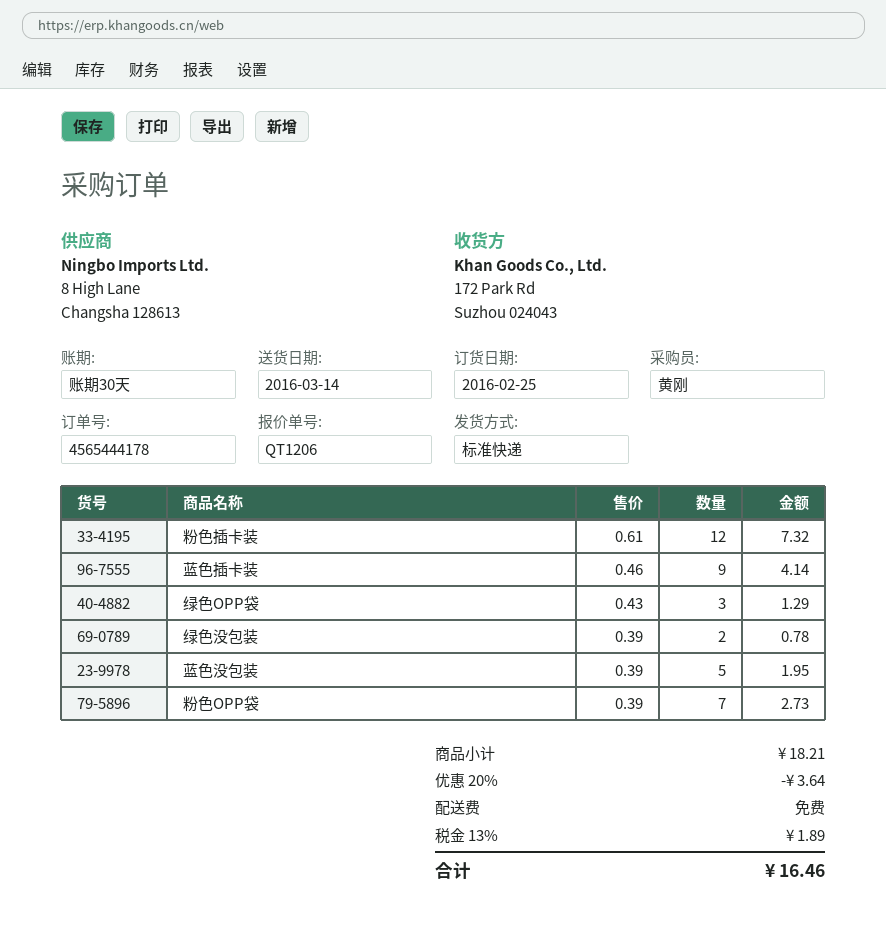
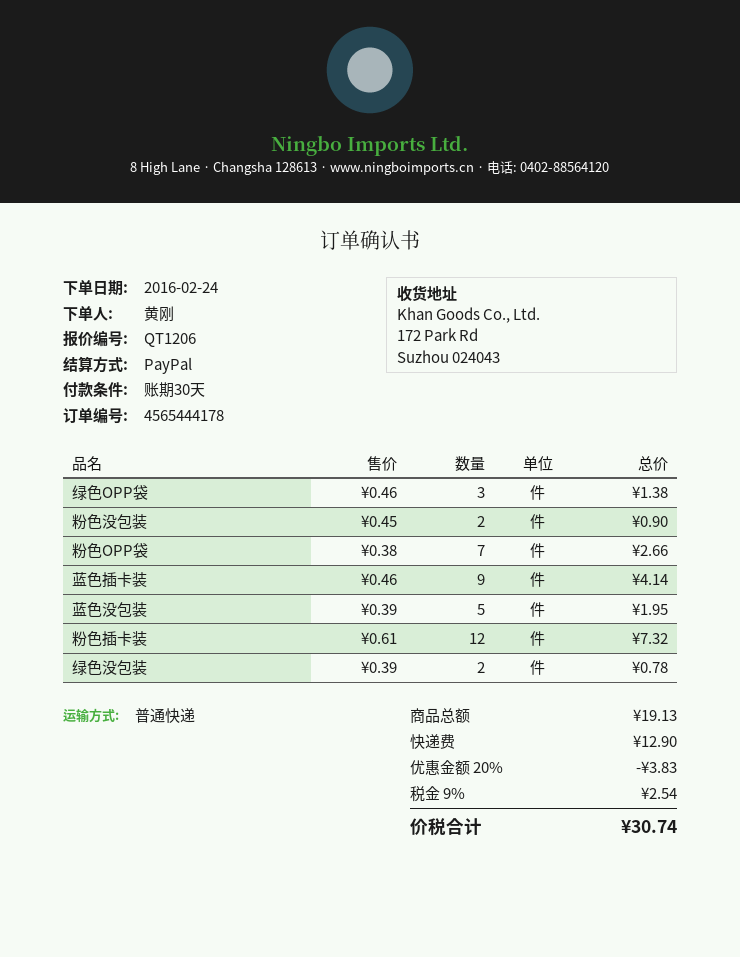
order date: 2016-02-25 -> 2016-02-24
绿色OPP袋: 3 x 0.43 = 1.29 -> 3 x 0.46 = 1.38
粉色OPP袋: 7 x 0.39 = 2.73 -> 7 x 0.38 = 2.66
粉色没包装: none -> 2 x 0.45 = 0.90
subtotal: 18.21 -> 19.13
discount: 20% = 3.64 -> 20% = 3.83
shipping: 0.00 -> 12.90
tax: 13% = 1.89 -> 9% = 2.54
total: 16.46 -> 30.74

